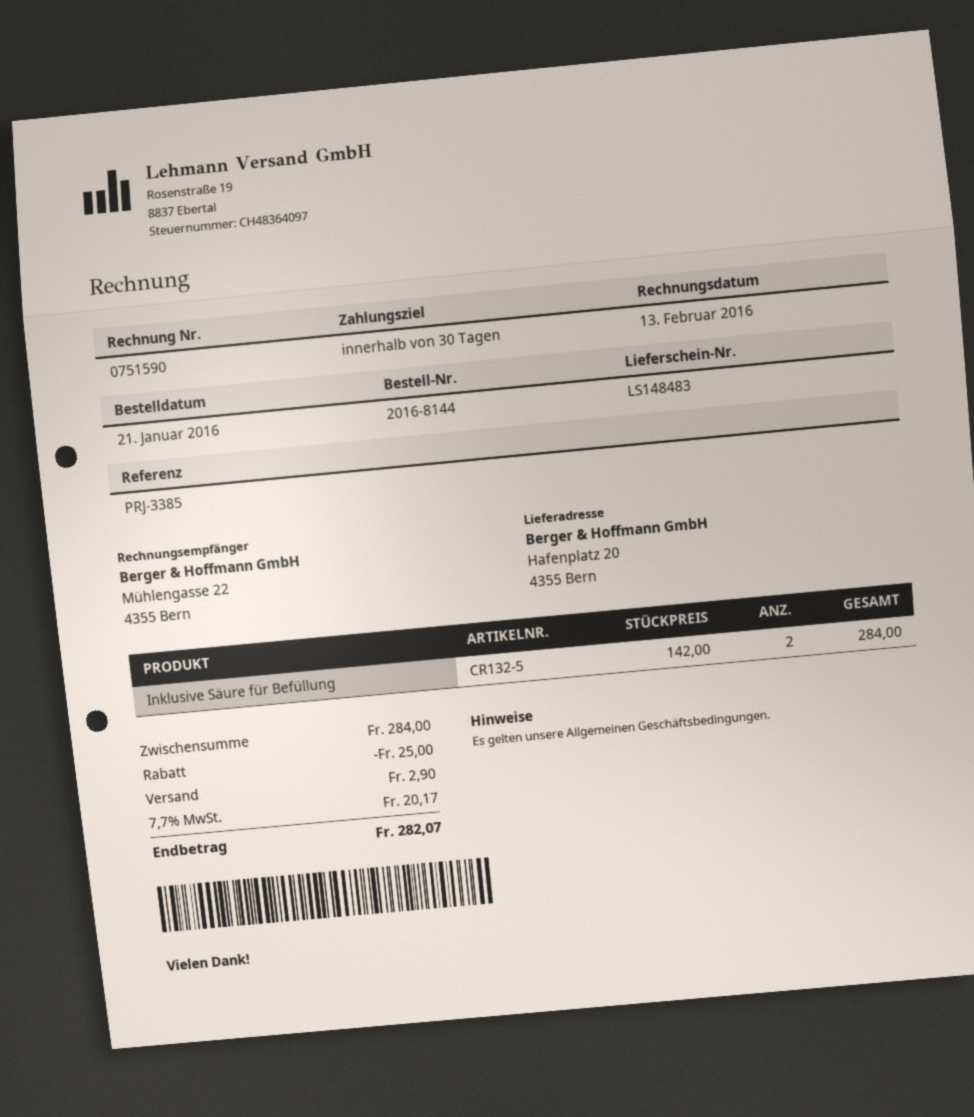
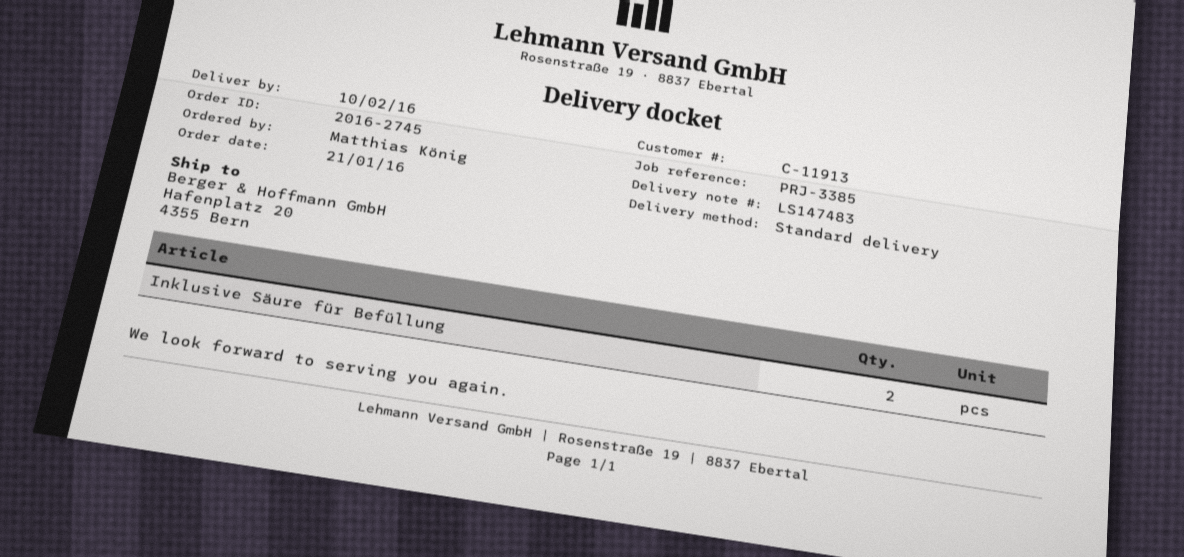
order number: 2016-8144 -> 2016-2745
delivery note number: LS148483 -> LS147483

